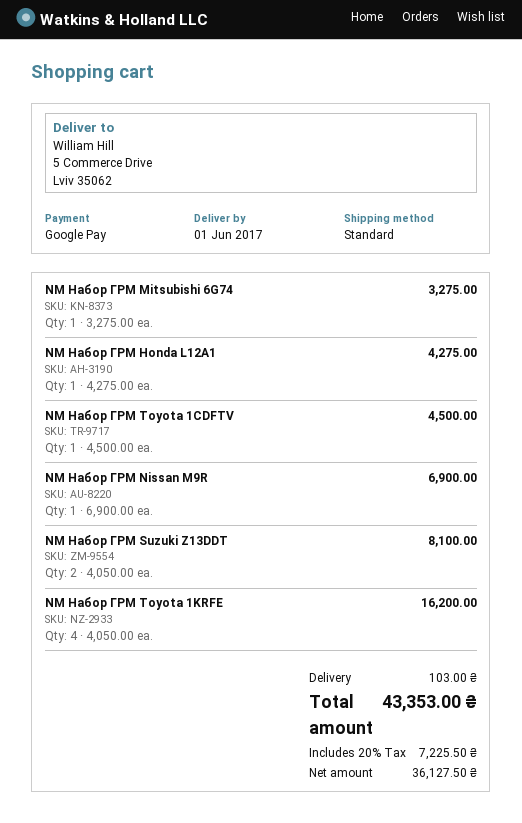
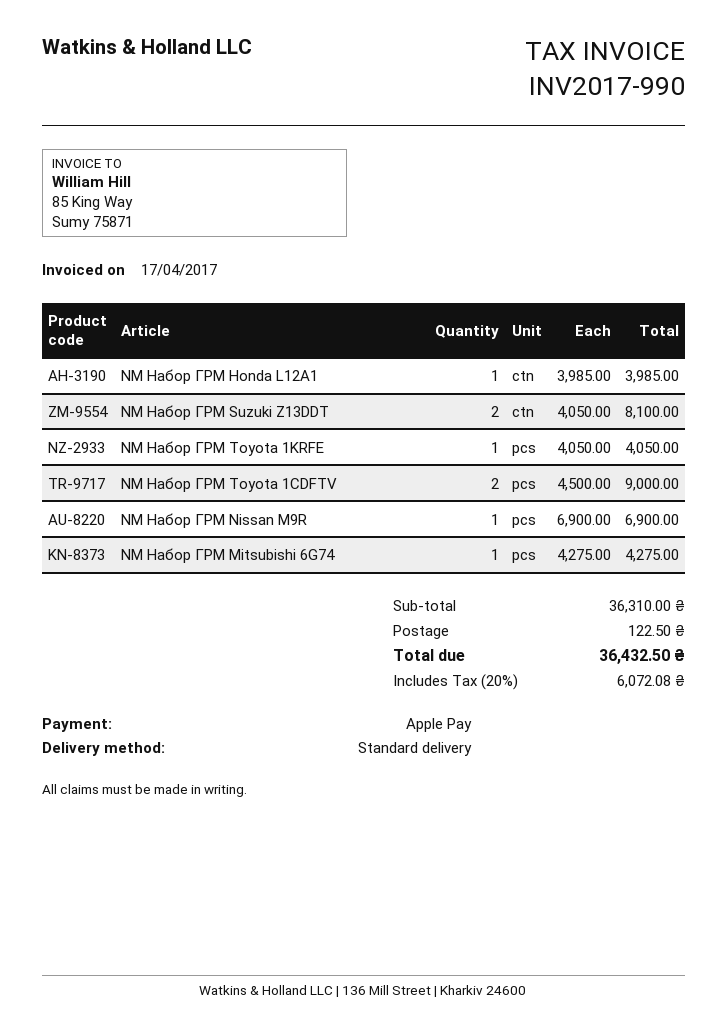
payment method: Google Pay -> Apple Pay
NM Набор ГРМ Mitsubishi 6G74: 1 x 3275.00 = 3275.00 -> 1 x 4275.00 = 4275.00
NM Набор ГРМ Honda L12A1: 1 x 4275.00 = 4275.00 -> 1 x 3985.00 = 3985.00
NM Набор ГРМ Toyota 1CDFTV: 1 x 4500.00 = 4500.00 -> 2 x 4500.00 = 9000.00
NM Набор ГРМ Toyota 1KRFE: 4 x 4050.00 = 16200.00 -> 1 x 4050.00 = 4050.00
shipping: 103.00 -> 122.50
tax: 20% = 7225.50 -> 20% = 6072.08
total: 43353.00 -> 36432.50

